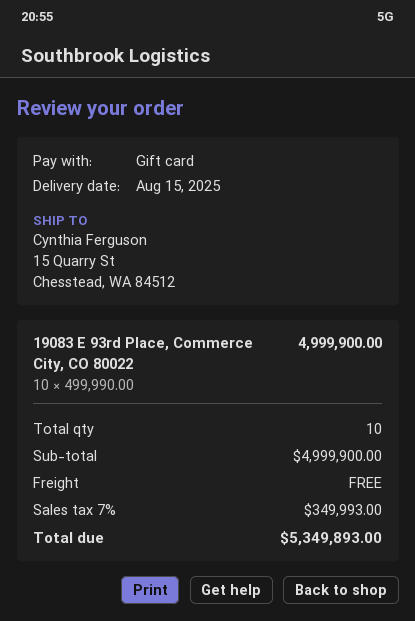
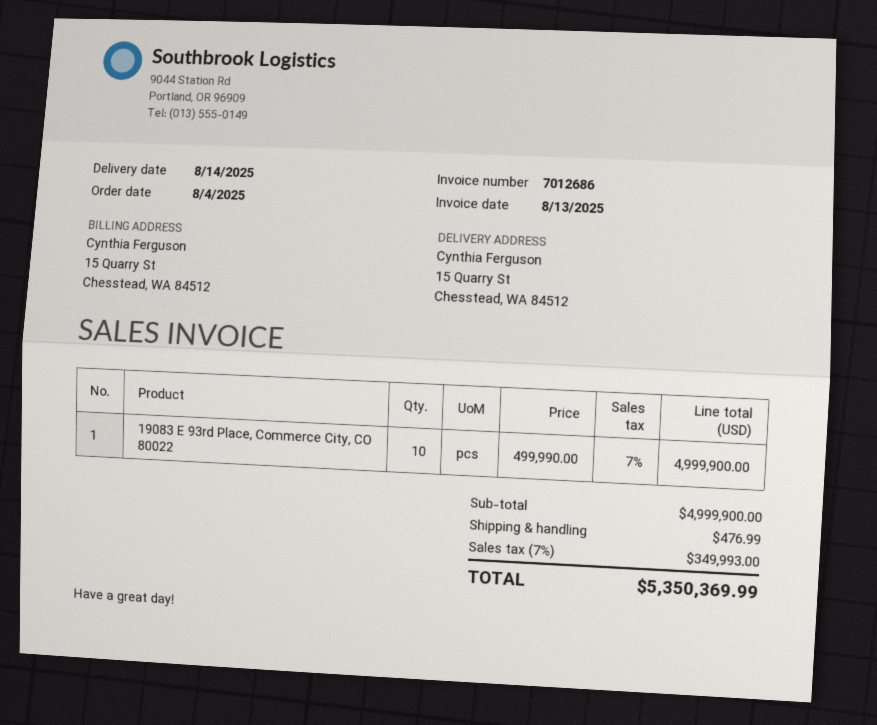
delivery date: 2025-08-15 -> 2025-08-14
shipping: 0.00 -> 476.99
total: 5349893.00 -> 5350369.99

